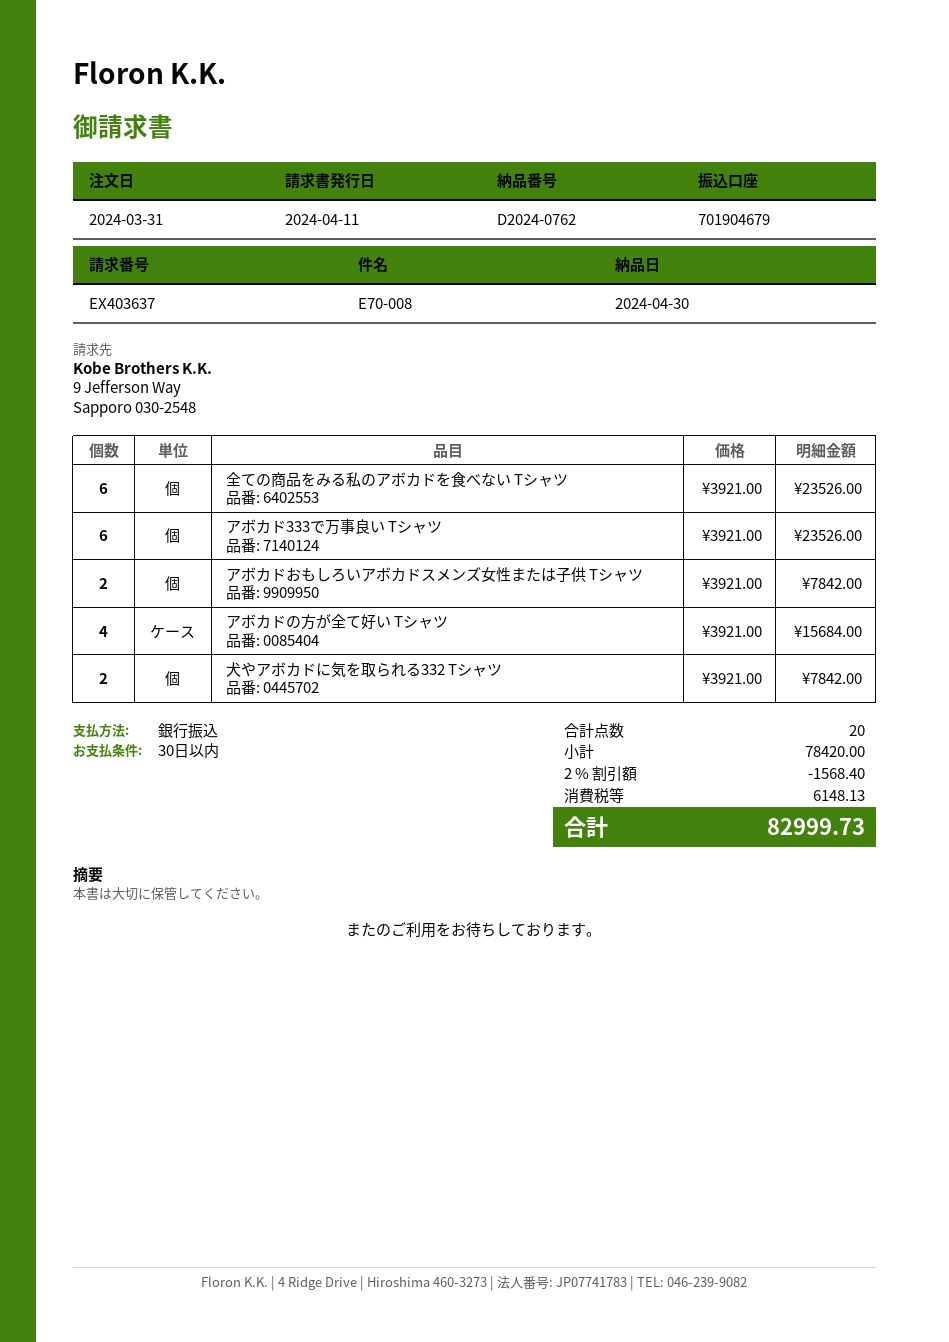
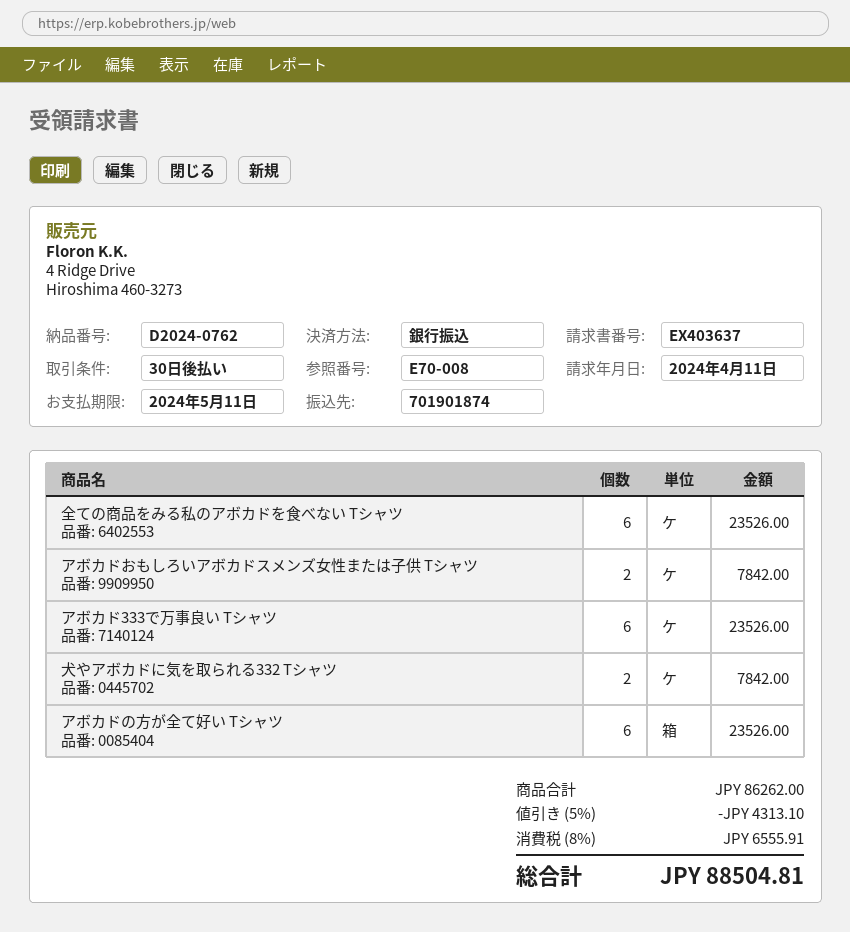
bank account: 701904679 -> 701901874
アボカドの方が全て好い Tシャツ: 4 for 15684.00 -> 6 for 23526.00
subtotal: 78420.00 -> 86262.00
discount: 2% = 1568.40 -> 5% = 4313.10
tax: 6148.13 -> 6555.91
total: 82999.73 -> 88504.81

